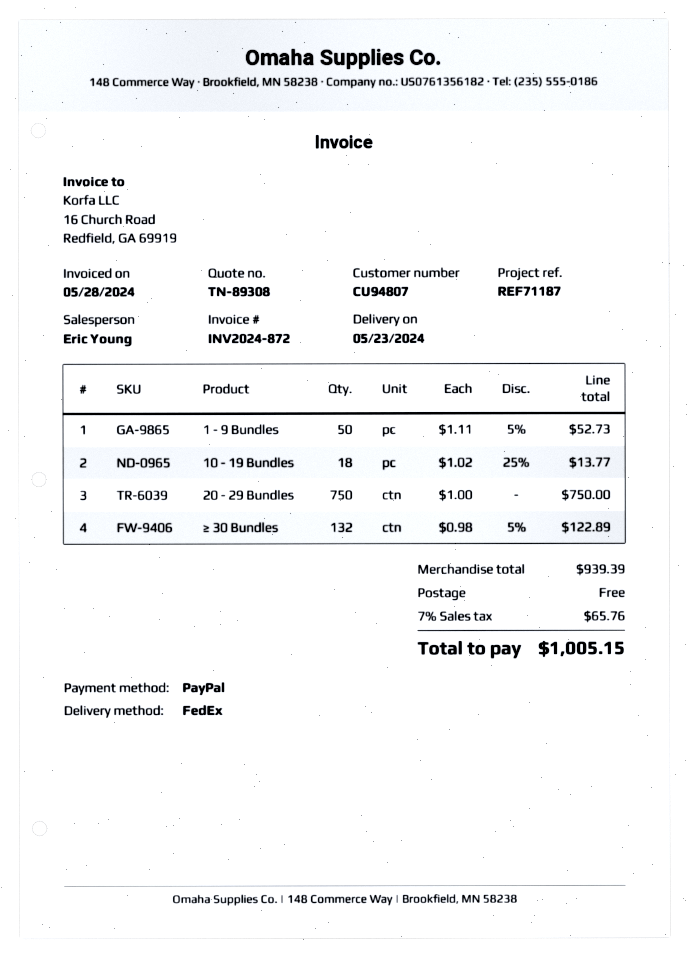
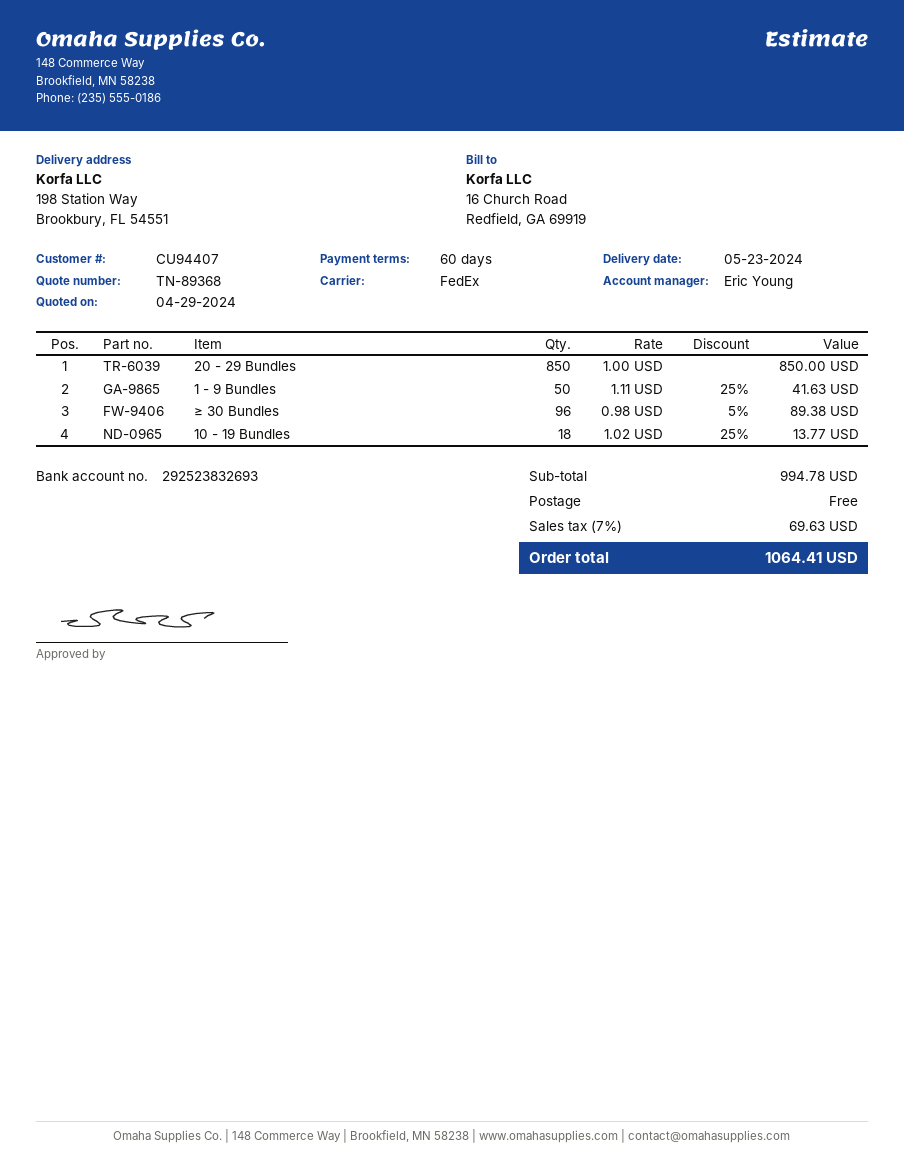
quote number: TN-89308 -> TN-89368
customer number: CU94807 -> CU94407
1 - 9 Bundles: 50 x 1.11 - 5% = 52.73 -> 50 x 1.11 - 25% = 41.63
20 - 29 Bundles: 750 x 1.00 = 750.00 -> 850 x 1.00 = 850.00
≥ 30 Bundles: 132 x 0.98 - 5% = 122.89 -> 96 x 0.98 - 5% = 89.38
subtotal: 939.39 -> 994.78
tax: 7% = 65.76 -> 7% = 69.63
total: 1005.15 -> 1064.41

